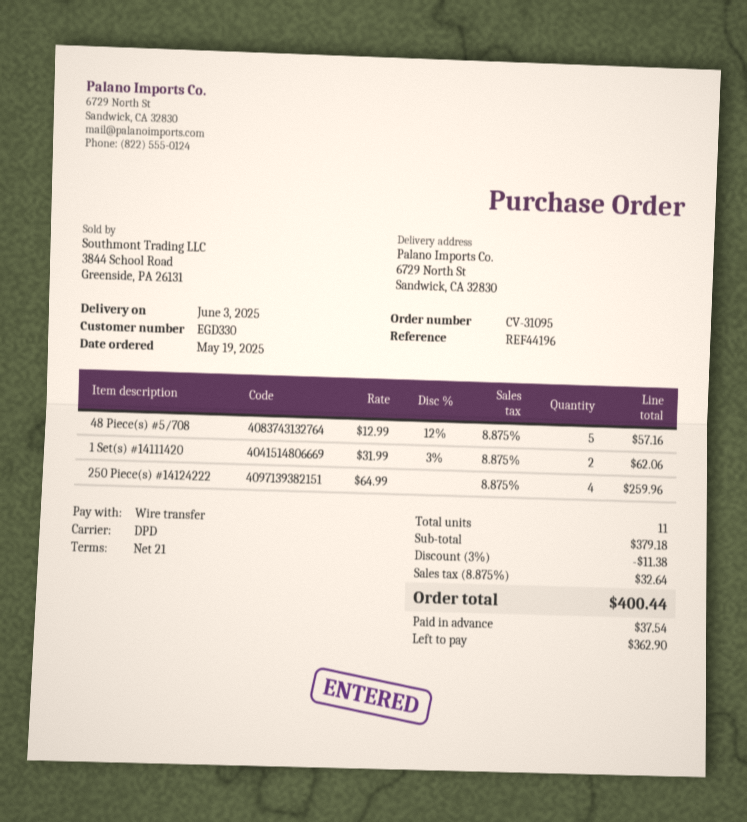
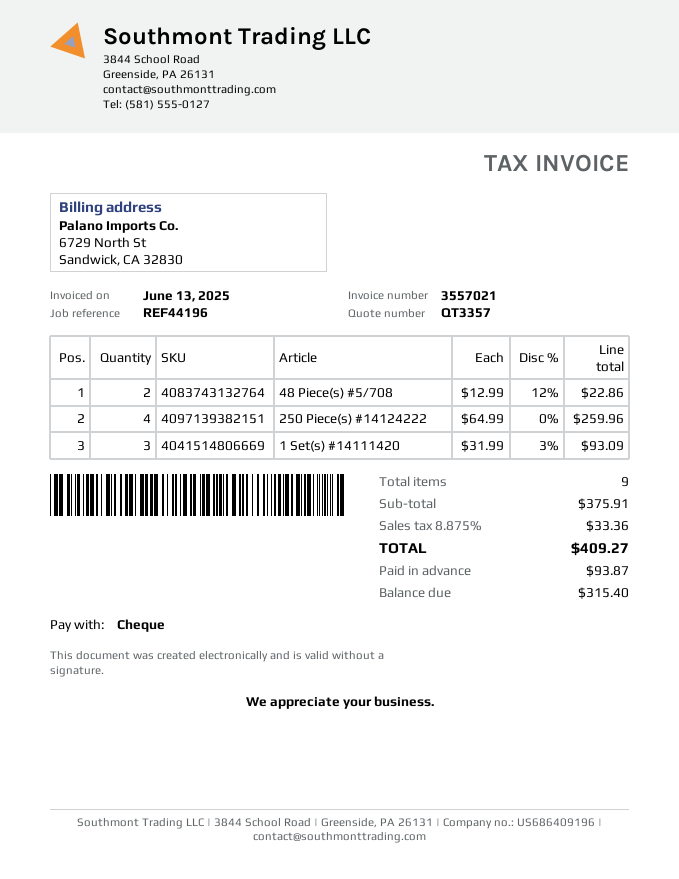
payment method: bank transfer -> cheque
48 Piece(s) #5/708: 5 x 12.99 - 12% = 57.16 -> 2 x 12.99 - 12% = 22.86
1 Set(s) #14111420: 2 x 31.99 - 3% = 62.06 -> 3 x 31.99 - 3% = 93.09
total quantity: 11 -> 9
subtotal: 379.18 -> 375.91
discount: 3% = 11.38 -> none
tax: 8.875% = 32.64 -> 8.875% = 33.36
total: 400.44 -> 409.27
deposit: 37.54 -> 93.87
balance: 362.90 -> 315.40

